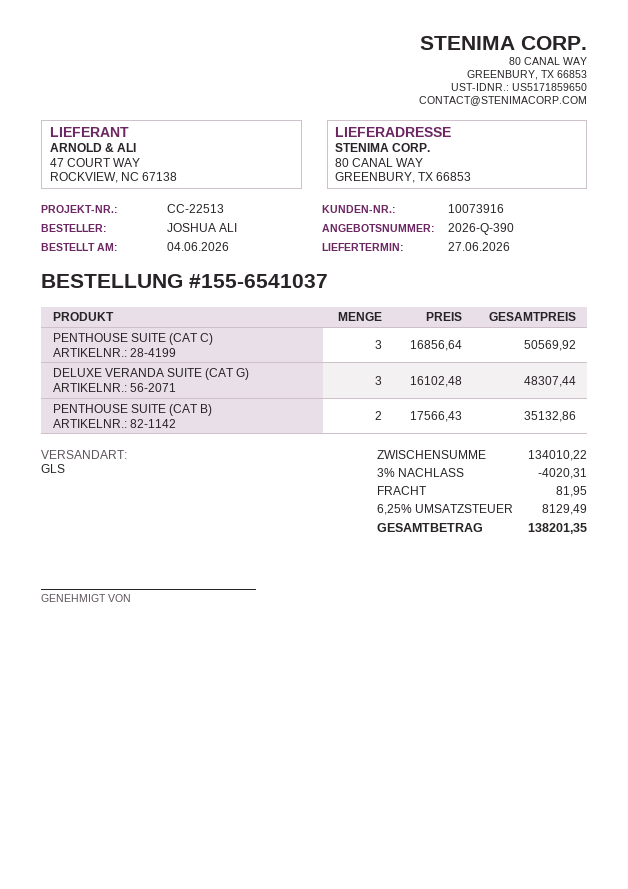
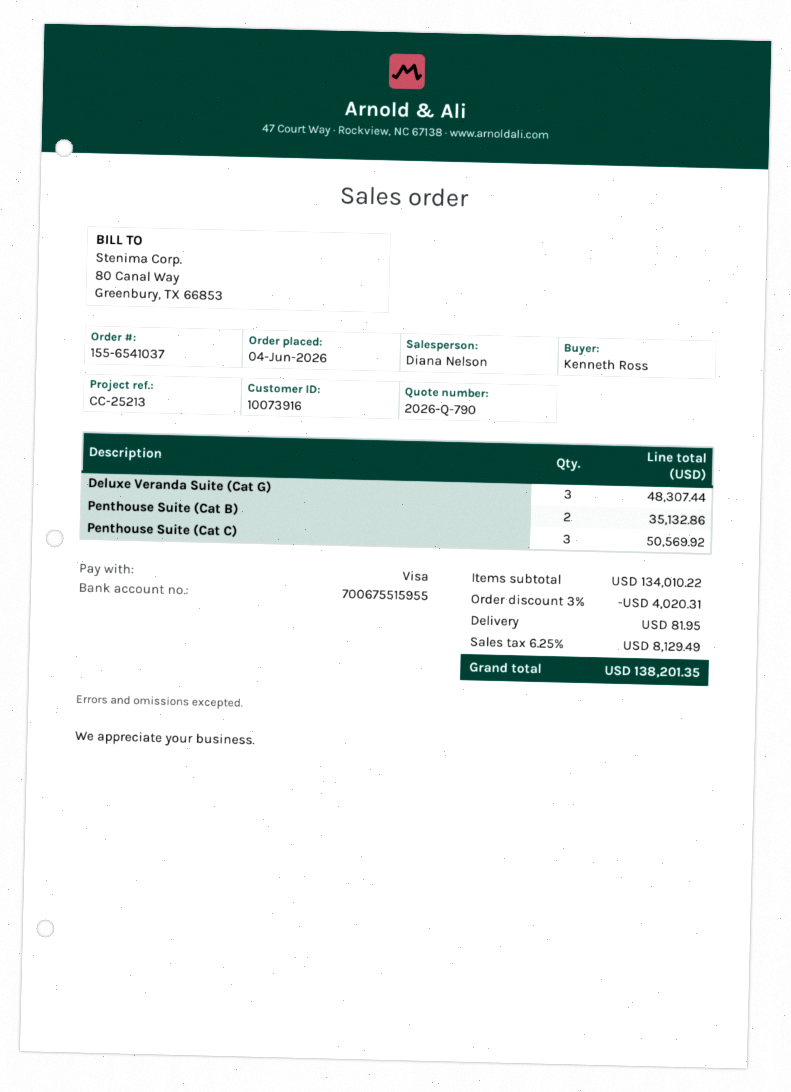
quote number: 2026-Q-390 -> 2026-Q-790
reference: CC-22513 -> CC-25213
ordered by: JOSHUA ALI -> Kenneth Ross

